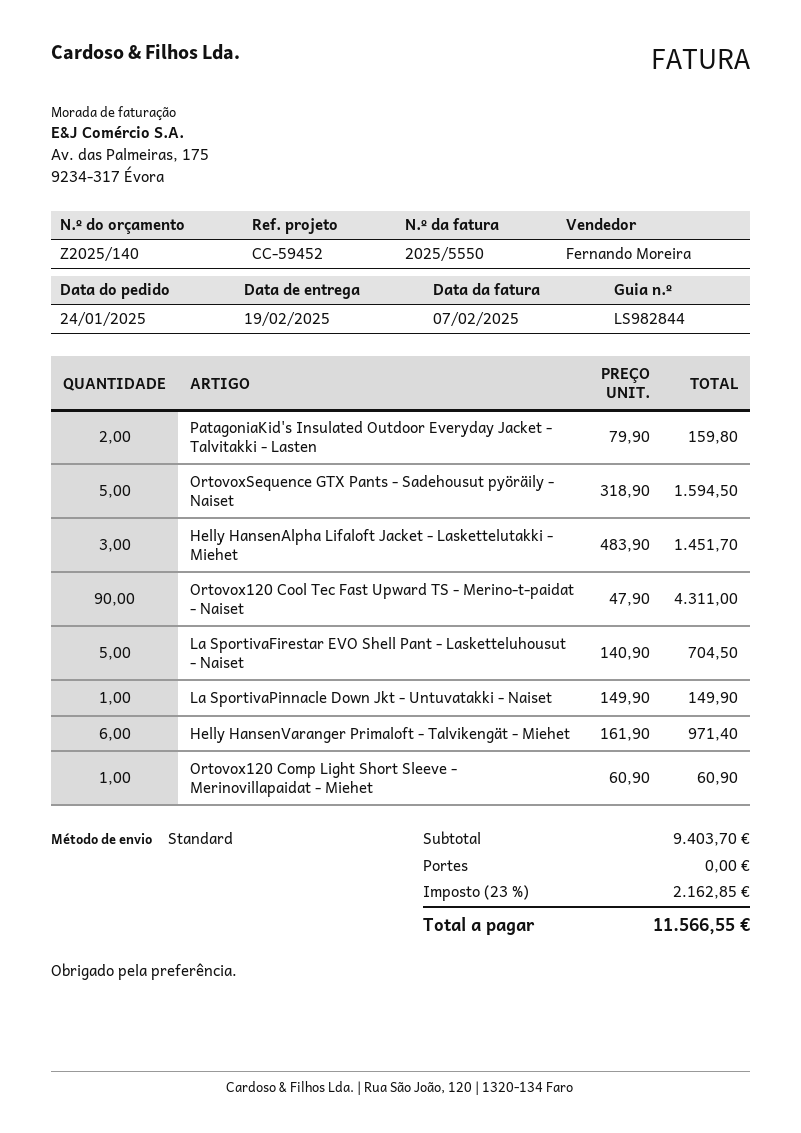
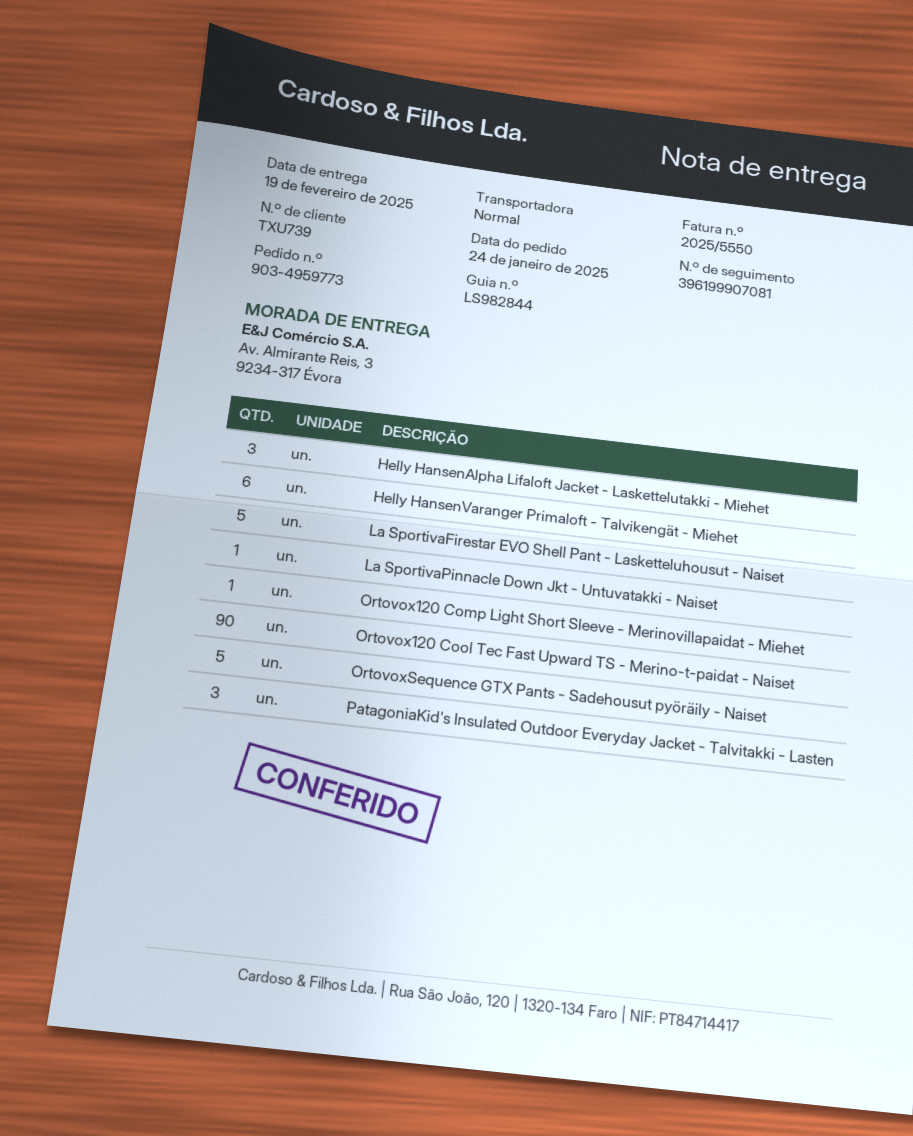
PatagoniaKid's Insulated Outdoor Everyday Jacket - Talvitakki - Lasten: 2 -> 3

